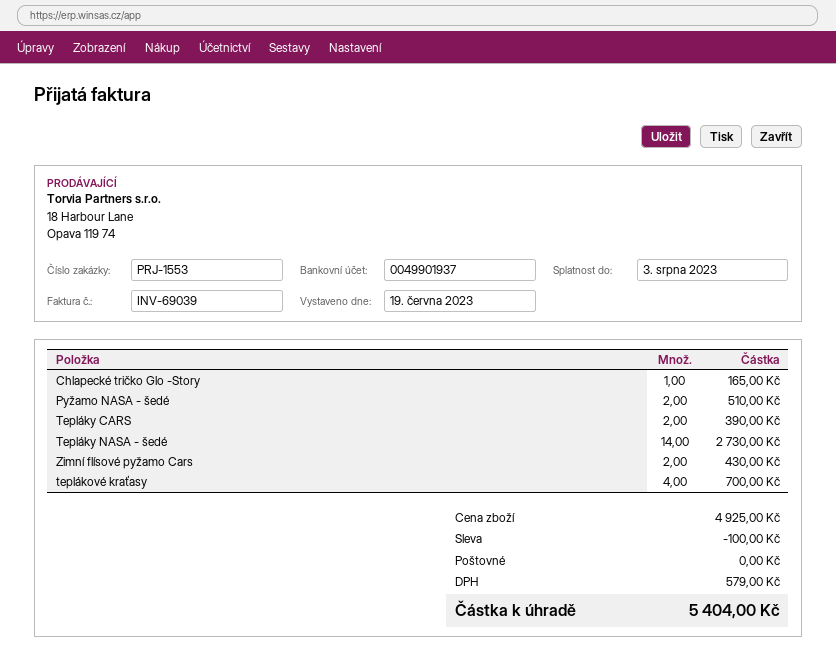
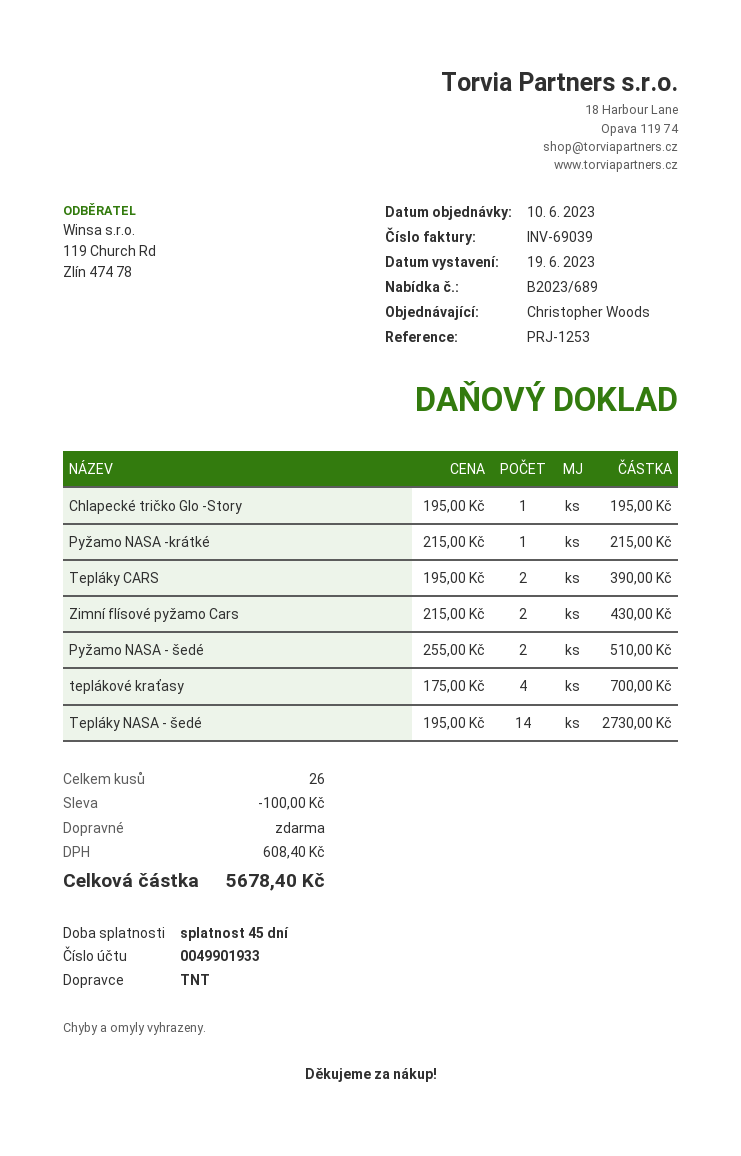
reference: PRJ-1553 -> PRJ-1253
bank account: 0049901937 -> 0049901933
Chlapecké tričko Glo -Story: 1 for 165.00 -> 1 for 195.00
Pyžamo NASA -krátké: none -> 1 for 215.00
tax: 579.00 -> 608.40
total: 5404.00 -> 5678.40

